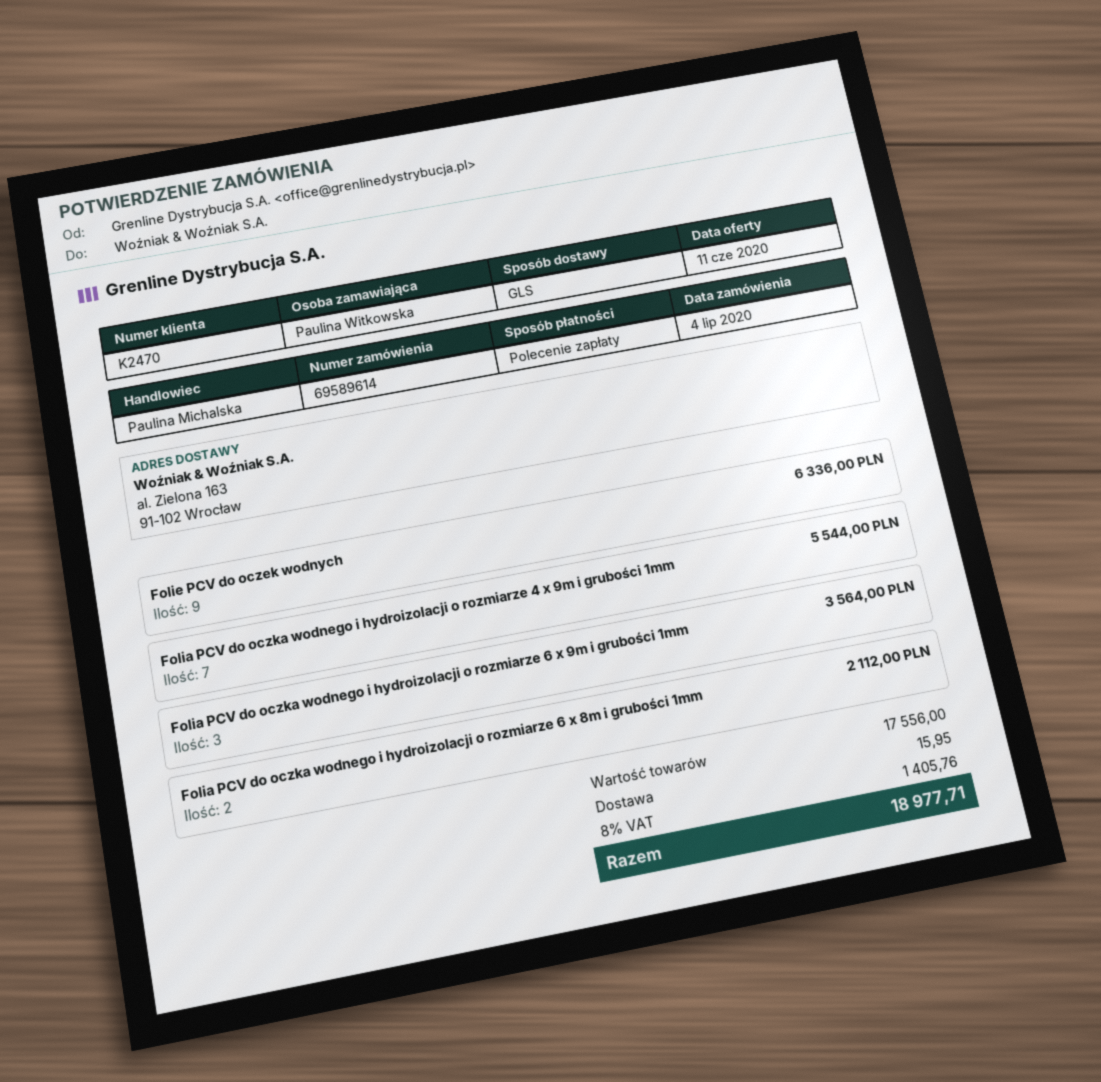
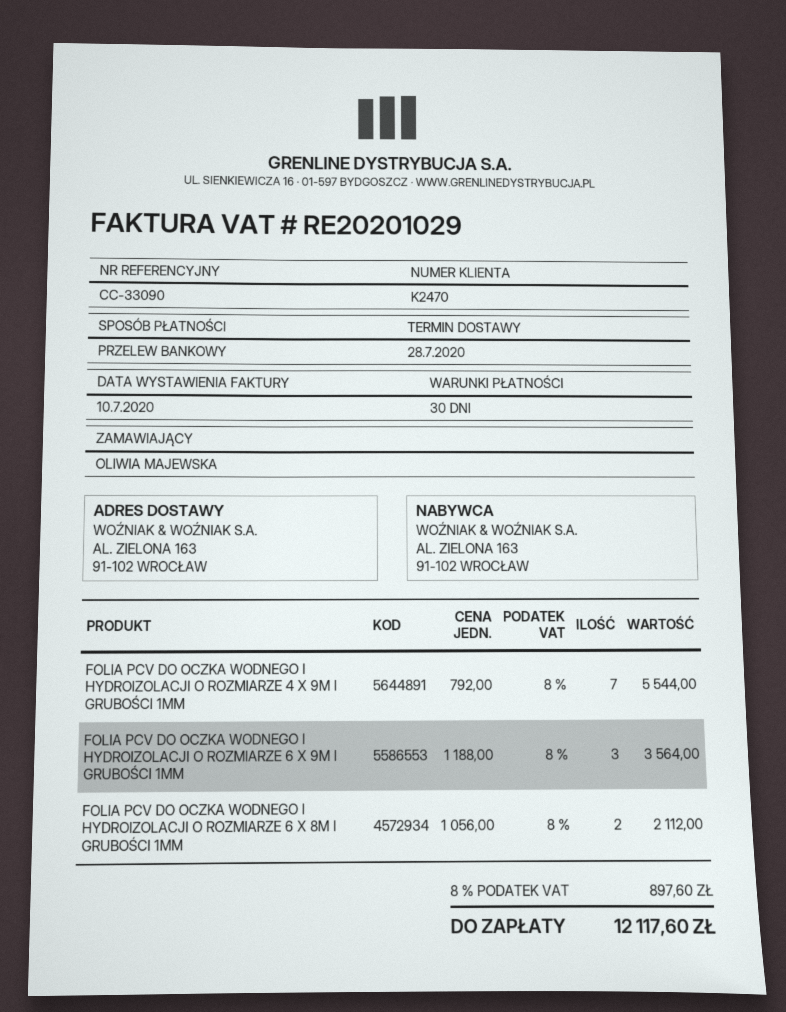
ordered by: Paulina Witkowska -> OLIWIA MAJEWSKA
payment method: direct debit -> bank transfer
Folie PCV do oczek wodnych: 9 for 6336.00 -> none
shipping: 15.95 -> none
tax: 8% = 1405.76 -> 8% = 897.60
total: 18977.71 -> 12117.60

